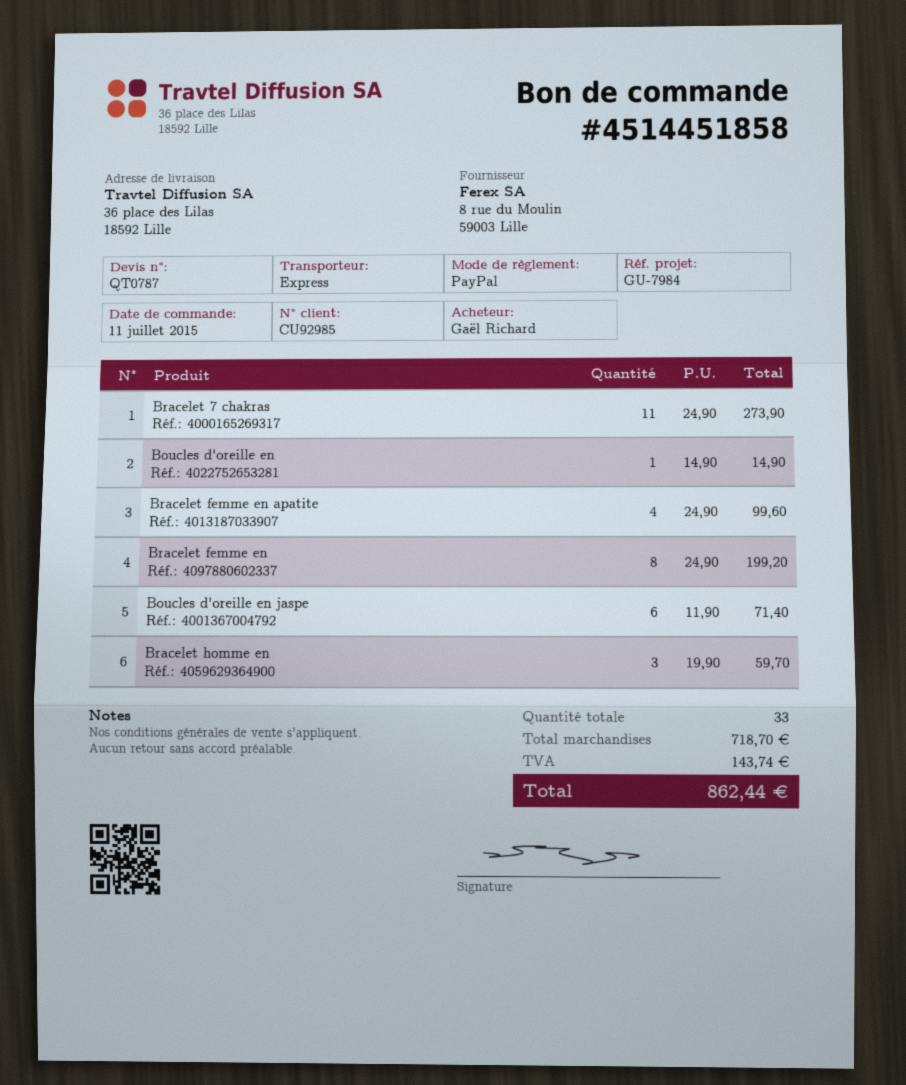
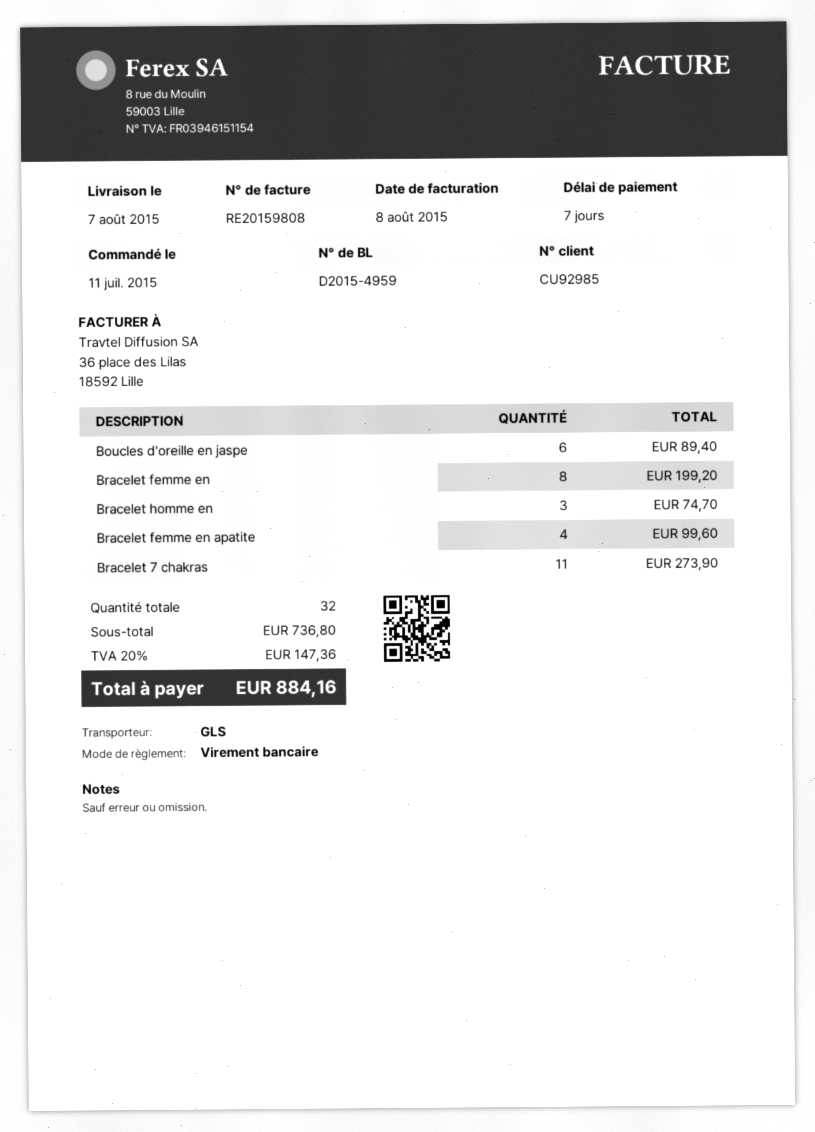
payment method: PayPal -> bank transfer
shipping method: express -> GLS
Boucles d'oreille en: 1 for 14.90 -> none
Boucles d'oreille en jaspe: 6 for 71.40 -> 6 for 89.40
Bracelet homme en: 3 for 59.70 -> 3 for 74.70
total quantity: 33 -> 32
subtotal: 718.70 -> 736.80
tax: 143.74 -> 147.36
total: 862.44 -> 884.16

